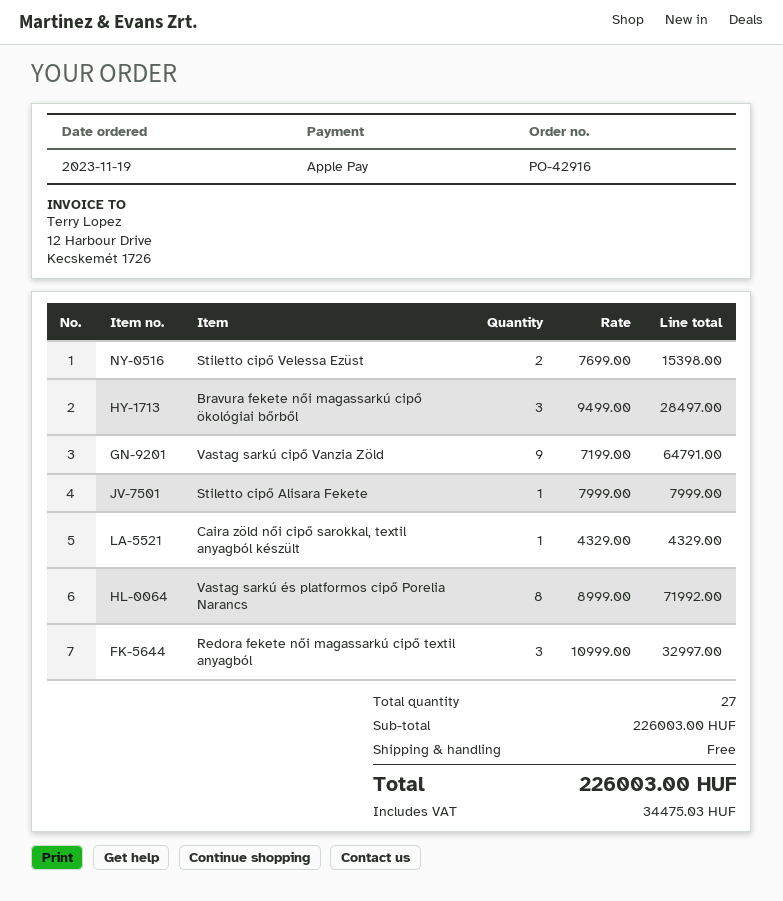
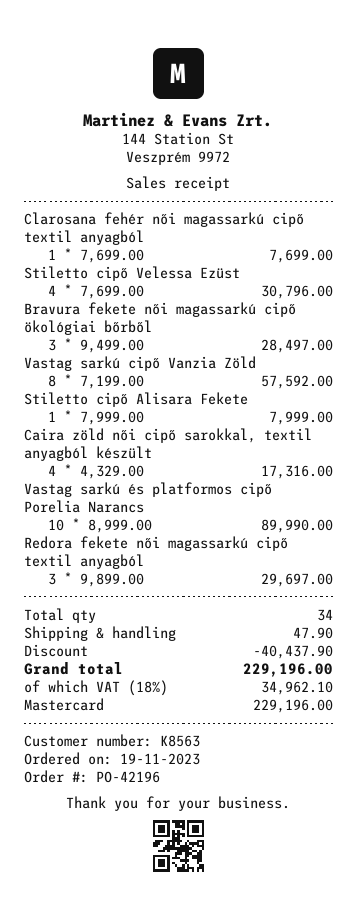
order number: PO-42916 -> PO-42196
payment method: Apple Pay -> Mastercard
Stiletto cipő Velessa Ezüst: 2 x 7699.00 = 15398.00 -> 4 x 7699.00 = 30796.00
Vastag sarkú cipő Vanzia Zöld: 9 x 7199.00 = 64791.00 -> 8 x 7199.00 = 57592.00
Caira zöld női cipő sarokkal, textil anyagból készült: 1 x 4329.00 = 4329.00 -> 4 x 4329.00 = 17316.00
Vastag sarkú és platformos cipő Porelia Narancs: 8 x 8999.00 = 71992.00 -> 10 x 8999.00 = 89990.00
Redora fekete női magassarkú cipő textil anyagból: 3 x 10999.00 = 32997.00 -> 3 x 9899.00 = 29697.00
Clarosana fehér női magassarkú cipő textil anyagból: none -> 1 x 7699.00 = 7699.00
total quantity: 27 -> 34
discount: none -> 40437.90
shipping: 0.00 -> 47.90
tax: 34475.03 -> 34962.10
total: 226003.00 -> 229196.00

